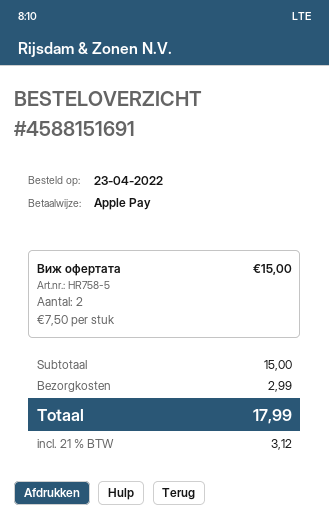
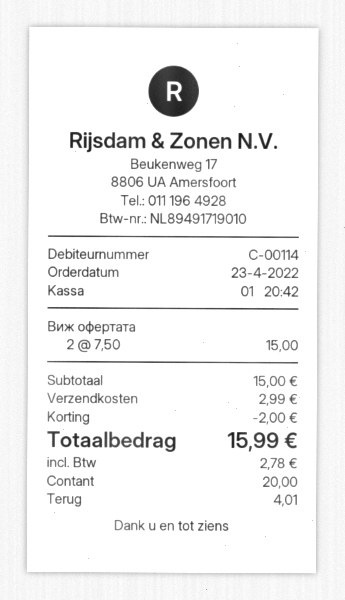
payment method: Apple Pay -> cash
discount: none -> 2.00
tax: 3.12 -> 2.78
total: 17.99 -> 15.99

